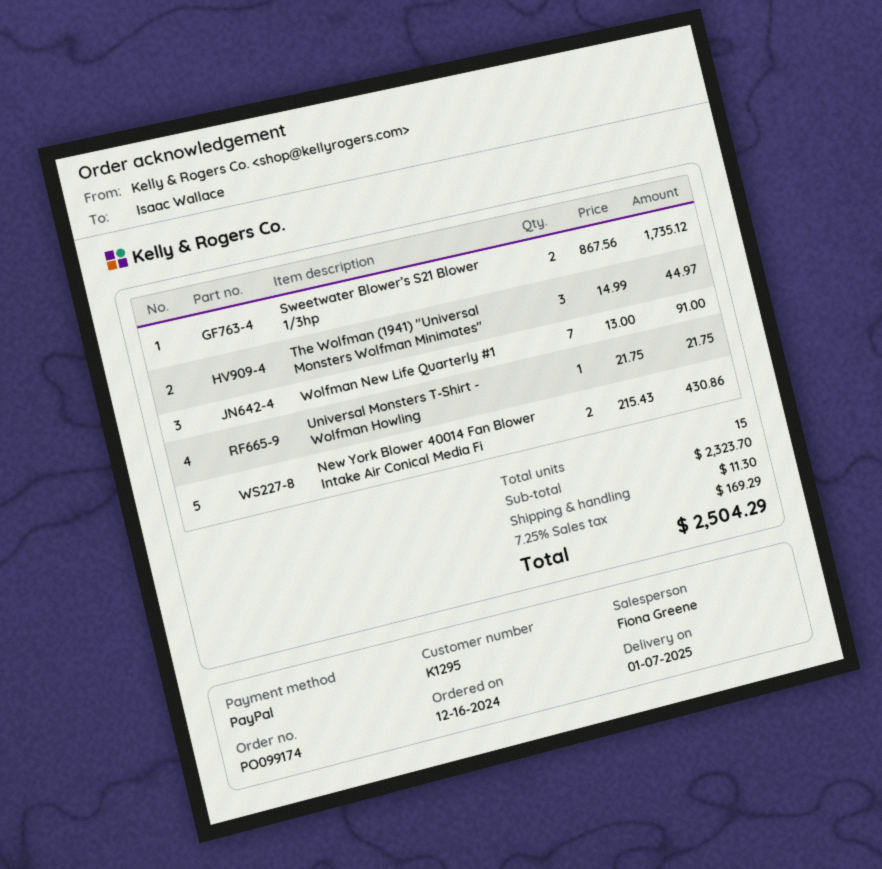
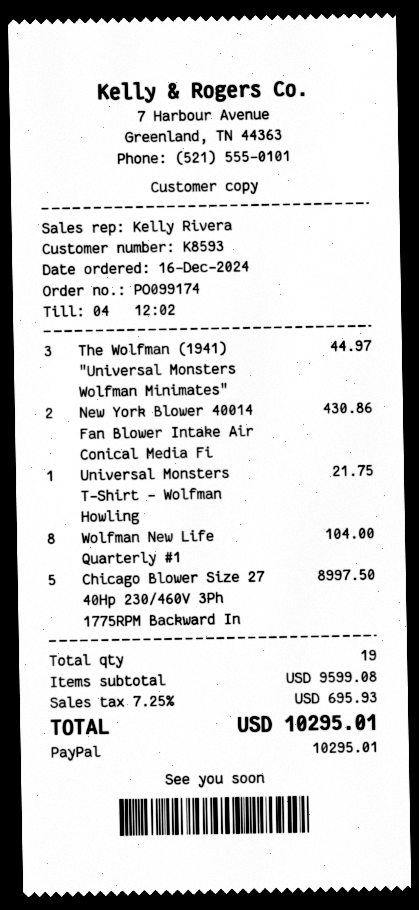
customer number: K1295 -> K8593
sales rep: Fiona Greene -> Kelly Rivera
Sweetwater Blower’s S21 Blower 1/3hp: 2 for 1735.12 -> none
Wolfman New Life Quarterly #1: 7 for 91.00 -> 8 for 104.00
Chicago Blower Size 27 40Hp 230/460V 3Ph 1775RPM Backward In: none -> 5 for 8997.50
total quantity: 15 -> 19
subtotal: 2323.70 -> 9599.08
shipping: 11.30 -> none
tax: 7.25% = 169.29 -> 7.25% = 695.93
total: 2504.29 -> 10295.01

